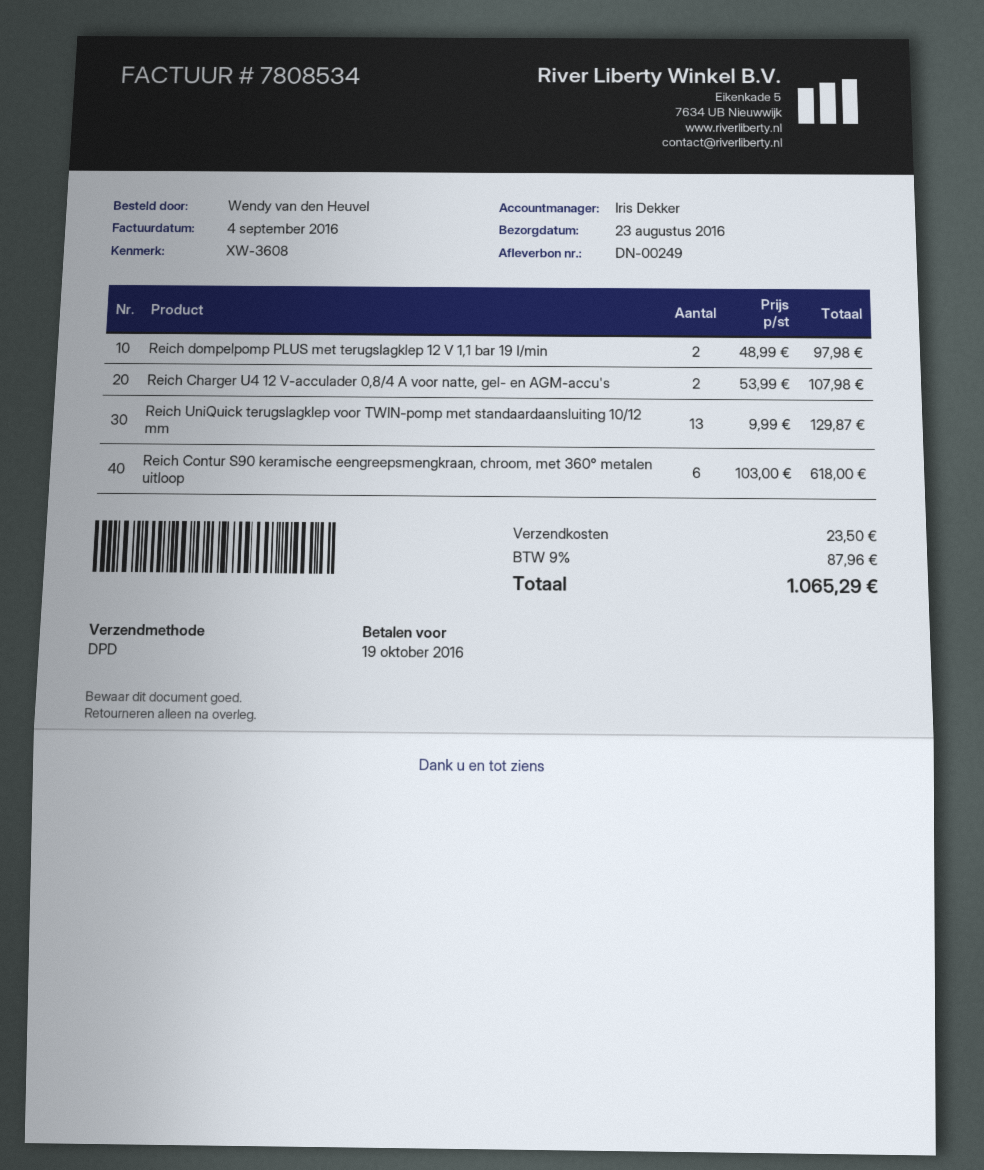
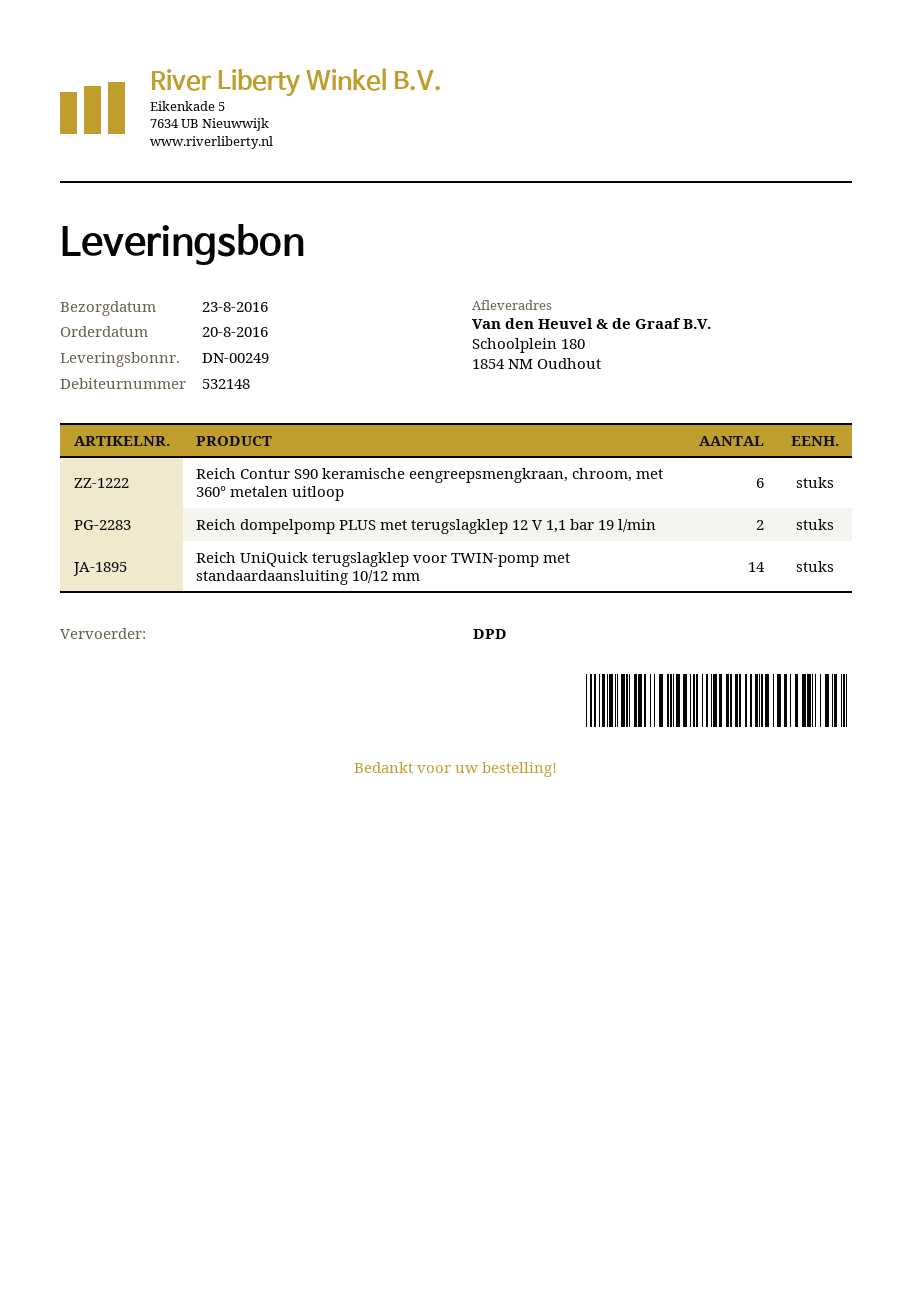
Reich Charger U4 12 V-acculader 0,8/4 A voor natte, gel- en AGM-accu's: 2 -> none
Reich UniQuick terugslagklep voor TWIN-pomp met standaardaansluiting 10/12 mm: 13 -> 14

